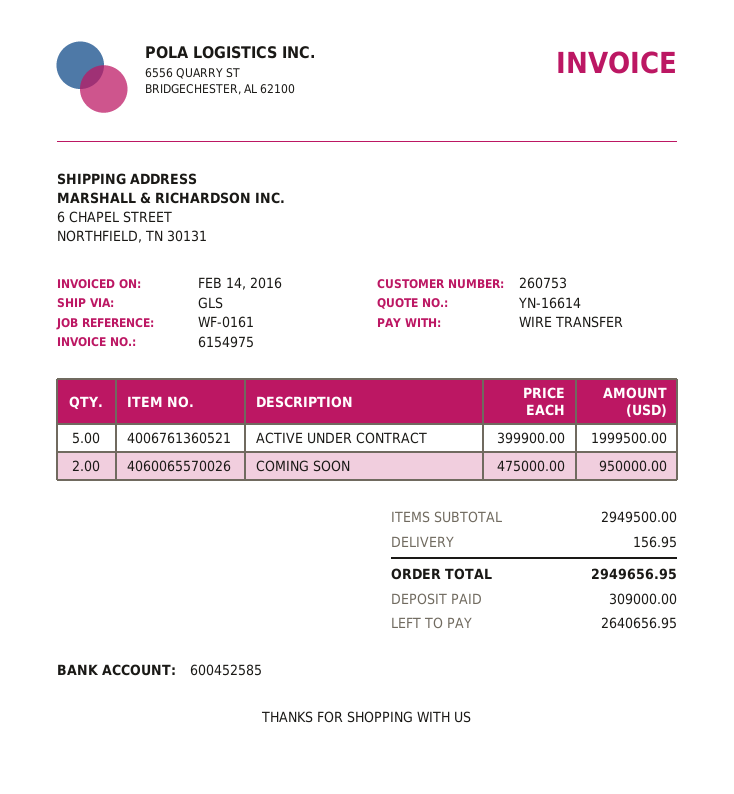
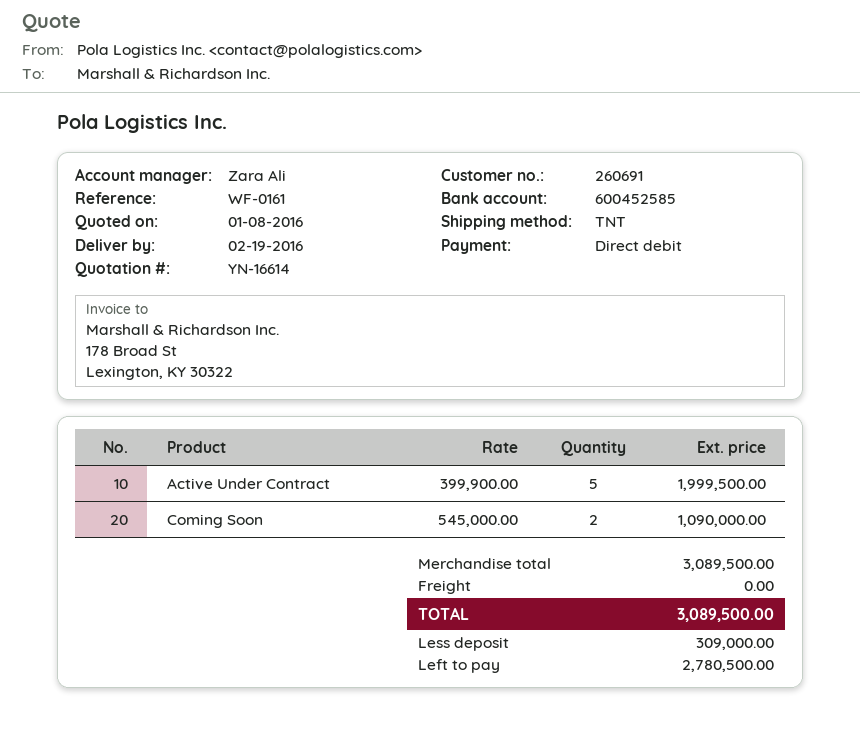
customer number: 260753 -> 260691
payment method: bank transfer -> direct debit
shipping method: GLS -> TNT
COMING SOON: 2 x 475000.00 = 950000.00 -> 2 x 545000.00 = 1090000.00
subtotal: 2949500.00 -> 3089500.00
shipping: 156.95 -> 0.00
total: 2949656.95 -> 3089500.00
balance: 2640656.95 -> 2780500.00

